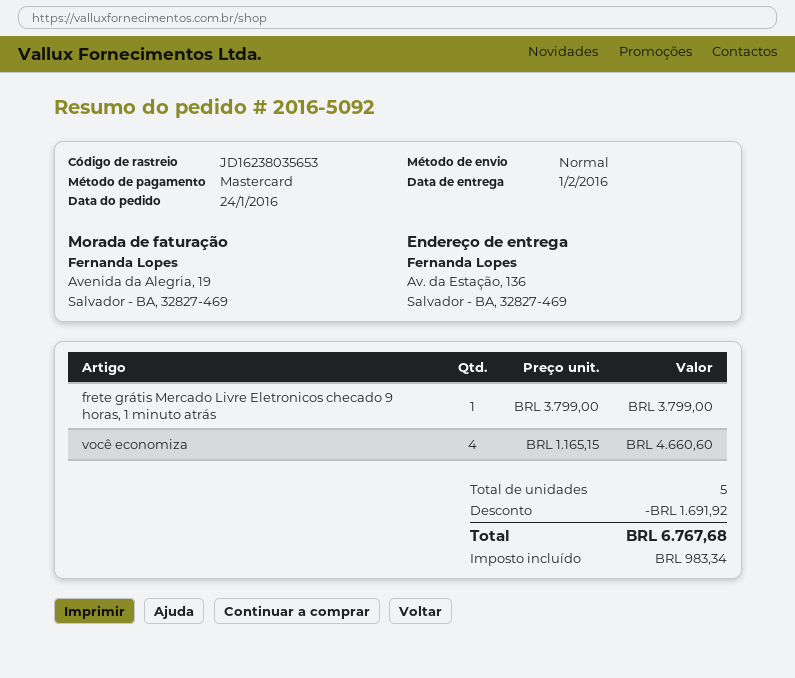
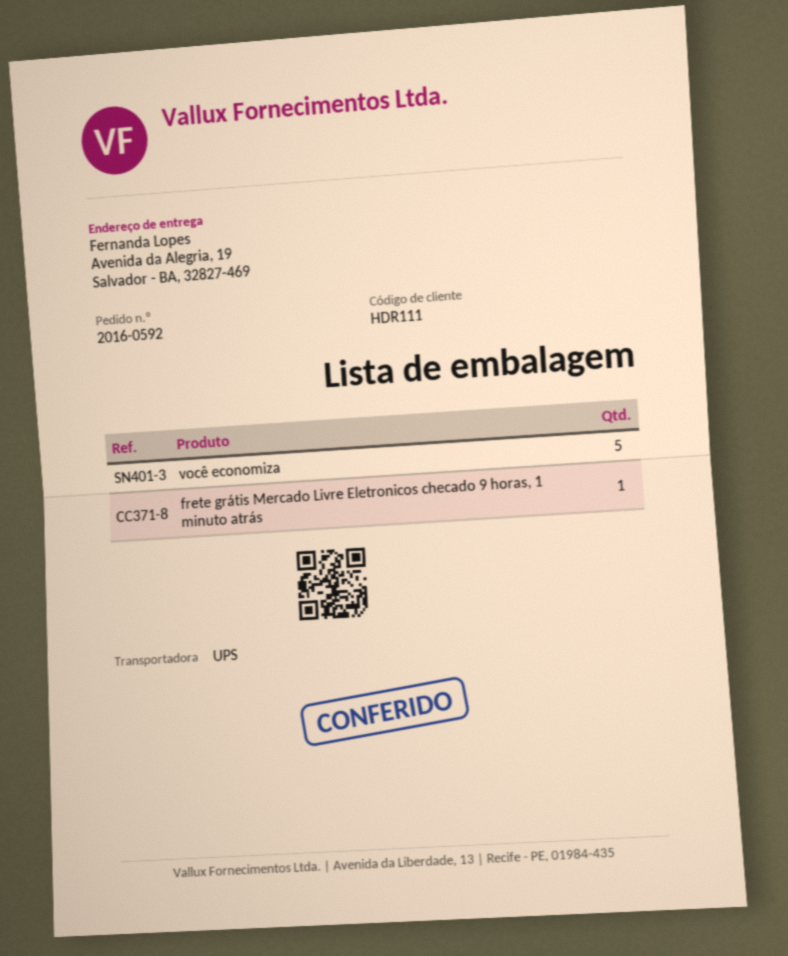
order number: 2016-5092 -> 2016-0592
shipping method: standard -> UPS
ship to: Av. da Estação, 136, Salvador - BA, 32827-469 -> Avenida da Alegria, 19, Salvador - BA, 32827-469
você economiza: 4 -> 5

